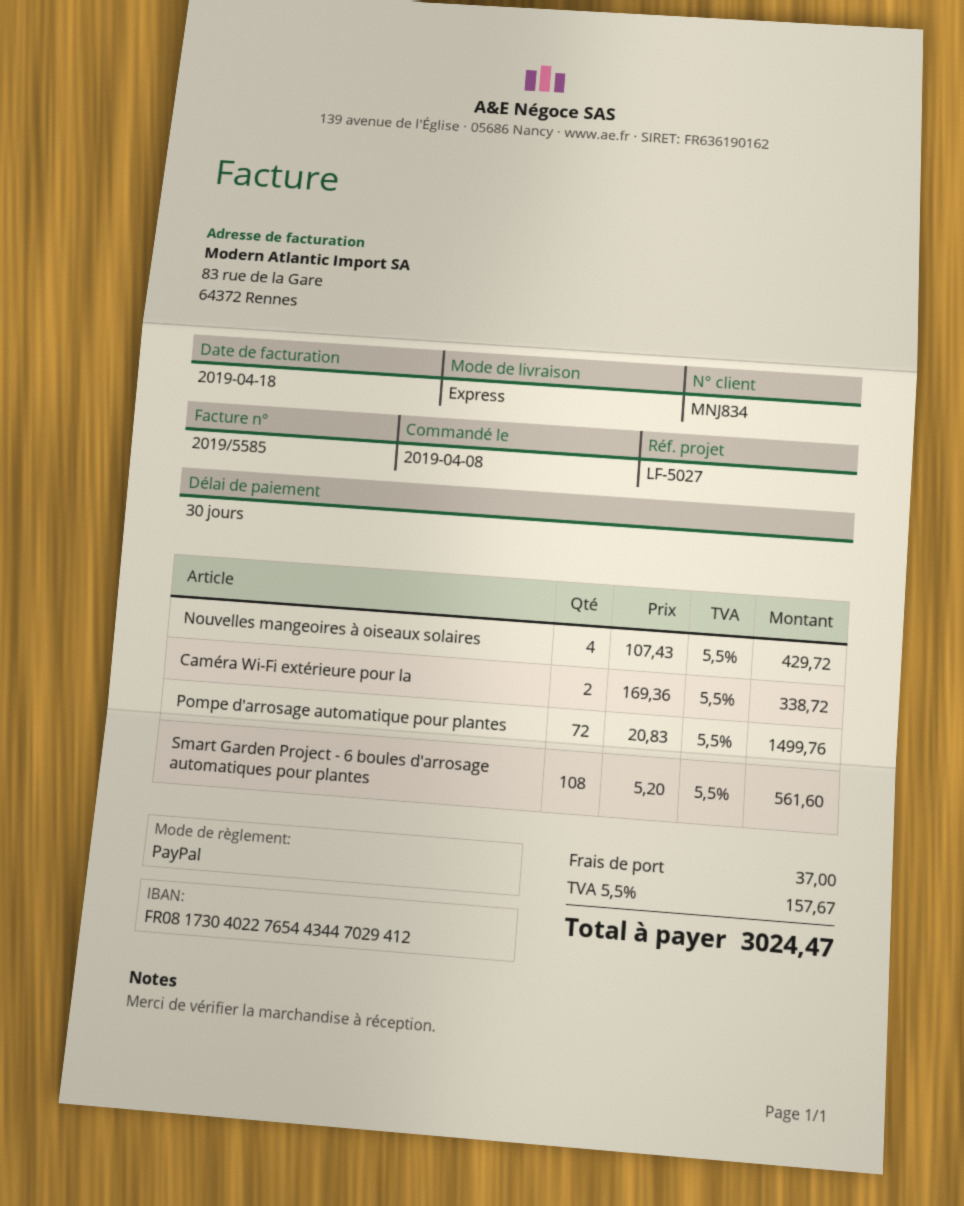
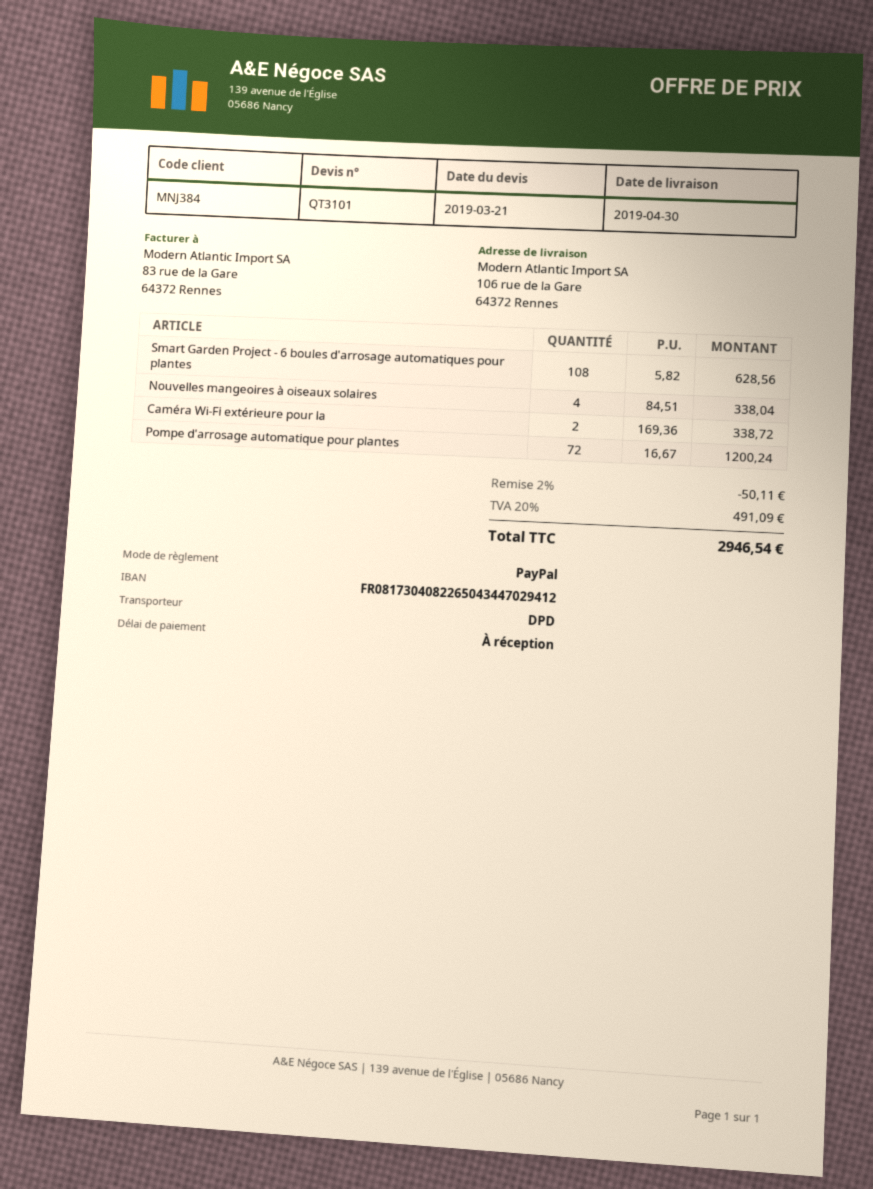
payment terms: 30 days -> on receipt
customer number: MNJ834 -> MNJ384
bank account: FR0817304022765443447029412 -> FR0817304082265043447029412
shipping method: express -> DPD
Nouvelles mangeoires à oiseaux solaires: 4 x 107.43 = 429.72 -> 4 x 84.51 = 338.04
Pompe d'arrosage automatique pour plantes: 72 x 20.83 = 1499.76 -> 72 x 16.67 = 1200.24
Smart Garden Project - 6 boules d'arrosage automatiques pour plantes: 108 x 5.20 = 561.60 -> 108 x 5.82 = 628.56
discount: none -> 2% = 50.11
shipping: 37.00 -> none
tax: 5.5% = 157.67 -> 20% = 491.09
total: 3024.47 -> 2946.54

